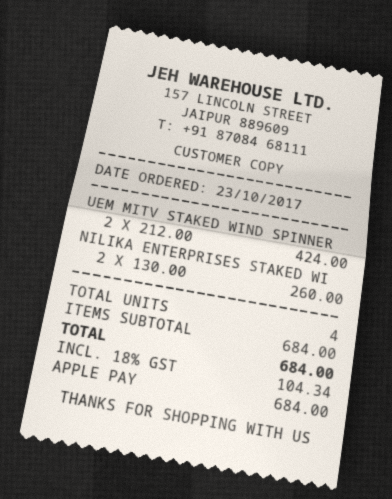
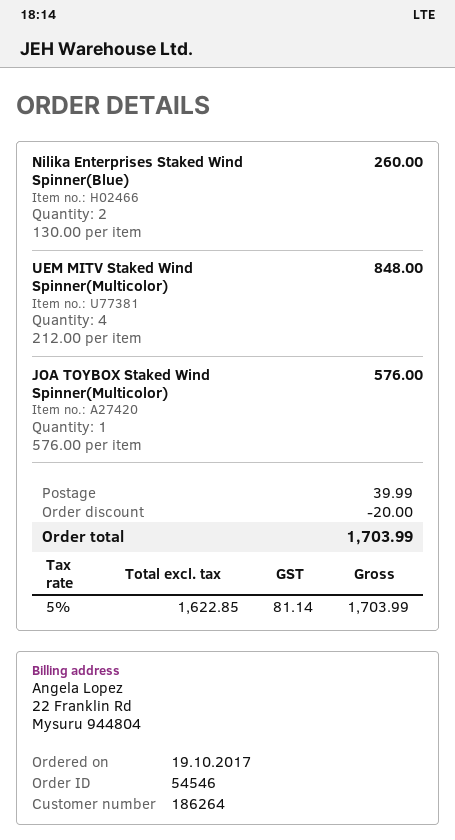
order date: 2017-10-23 -> 2017-10-19
UEM MITV STAKED WIND SPINNER: 2 x 212.00 = 424.00 -> 4 x 212.00 = 848.00
JOA TOYBOX Staked Wind Spinner(Multicolor): none -> 1 x 576.00 = 576.00
discount: none -> 20.00
shipping: none -> 39.99
tax: 18% = 104.34 -> 5% = 81.14
total: 684.00 -> 1703.99

